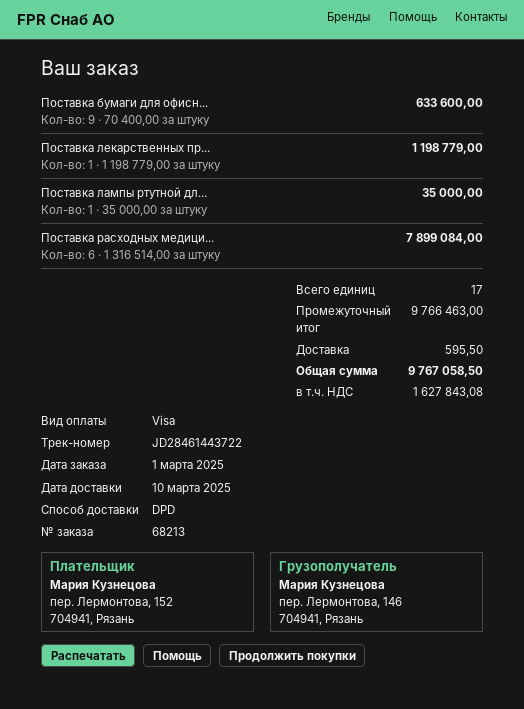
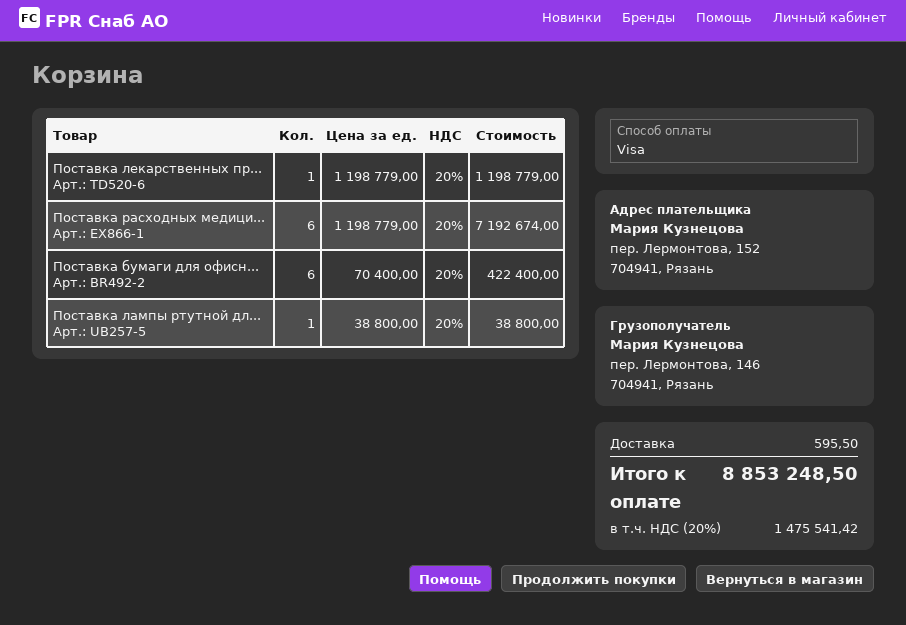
Поставка бумаги для офисн...: 9 x 70400.00 = 633600.00 -> 6 x 70400.00 = 422400.00
Поставка лампы ртутной дл...: 1 x 35000.00 = 35000.00 -> 1 x 38800.00 = 38800.00
Поставка расходных медици...: 6 x 1316514.00 = 7899084.00 -> 6 x 1198779.00 = 7192674.00
tax: 1627843.08 -> 1475541.42
total: 9767058.50 -> 8853248.50

